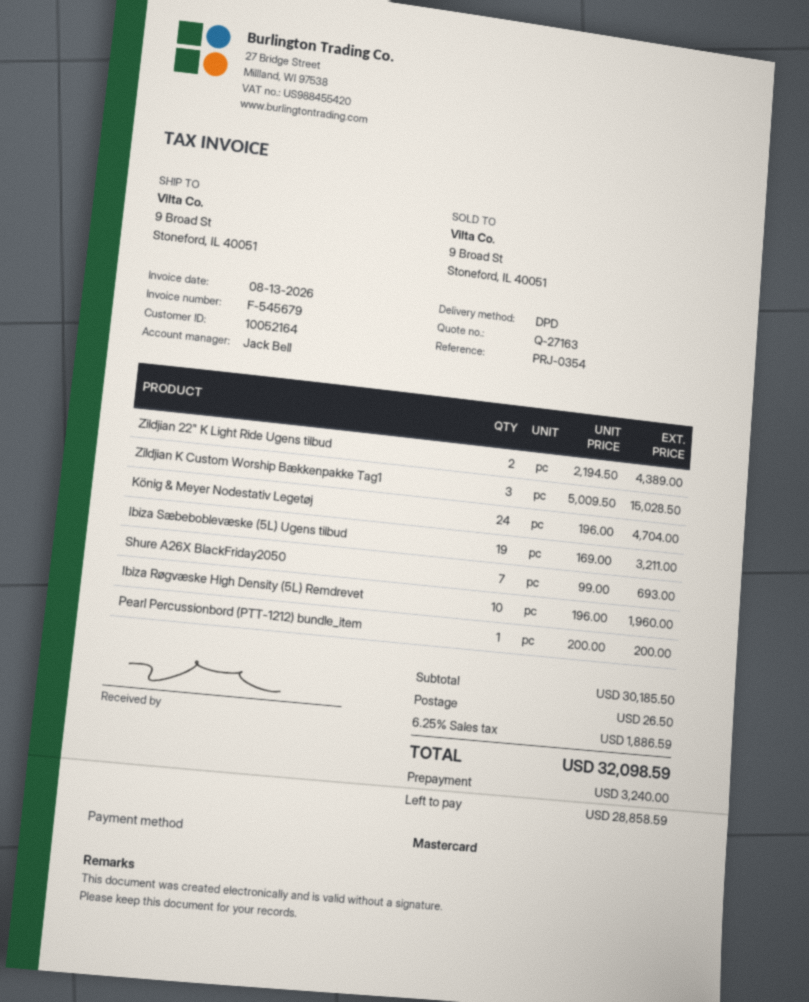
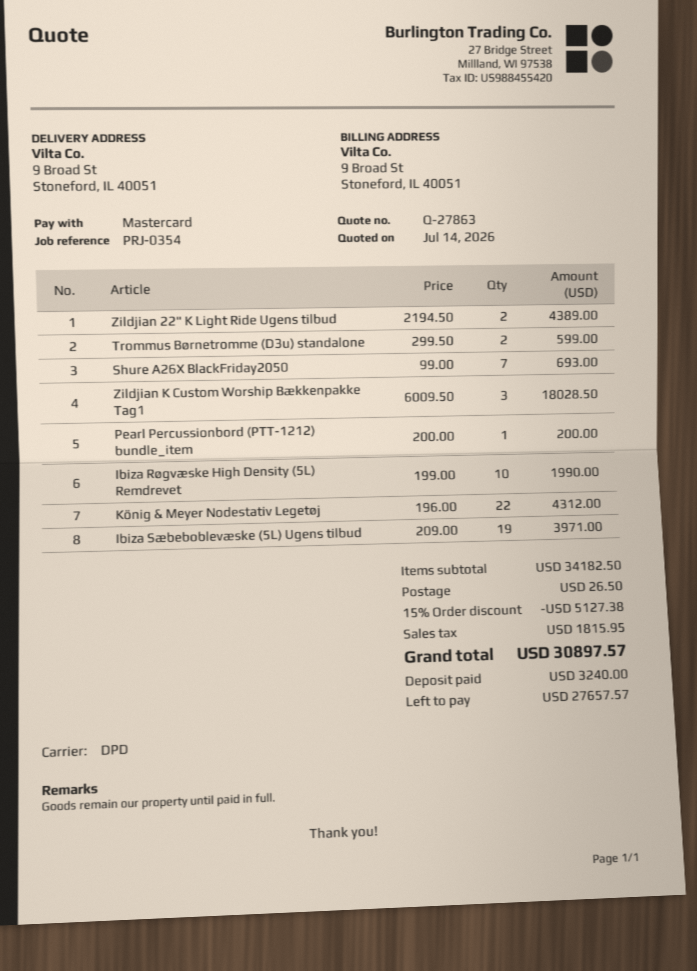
quote number: Q-27163 -> Q-27863
Zildjian K Custom Worship Bækkenpakke Tag1: 3 x 5009.50 = 15028.50 -> 3 x 6009.50 = 18028.50
König & Meyer Nodestativ Legetøj: 24 x 196.00 = 4704.00 -> 22 x 196.00 = 4312.00
Ibiza Sæbeboblevæske (5L) Ugens tilbud: 19 x 169.00 = 3211.00 -> 19 x 209.00 = 3971.00
Ibiza Røgvæske High Density (5L) Remdrevet: 10 x 196.00 = 1960.00 -> 10 x 199.00 = 1990.00
Trommus Børnetromme (D3u) standalone: none -> 2 x 299.50 = 599.00
subtotal: 30185.50 -> 34182.50
discount: none -> 15% = 5127.38
tax: 1886.59 -> 1815.95
total: 32098.59 -> 30897.57
balance: 28858.59 -> 27657.57

